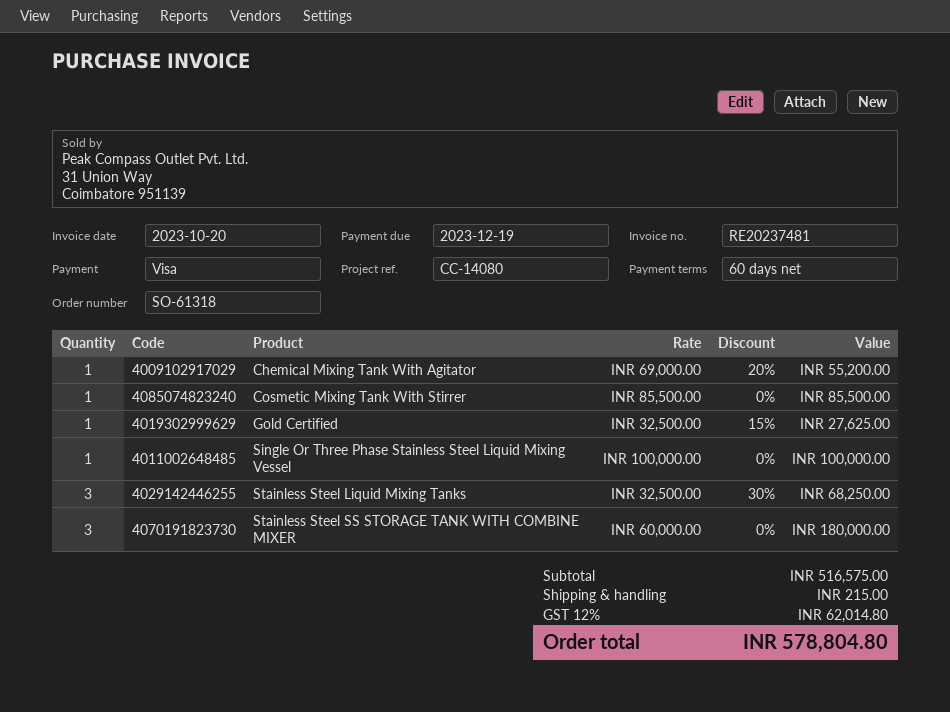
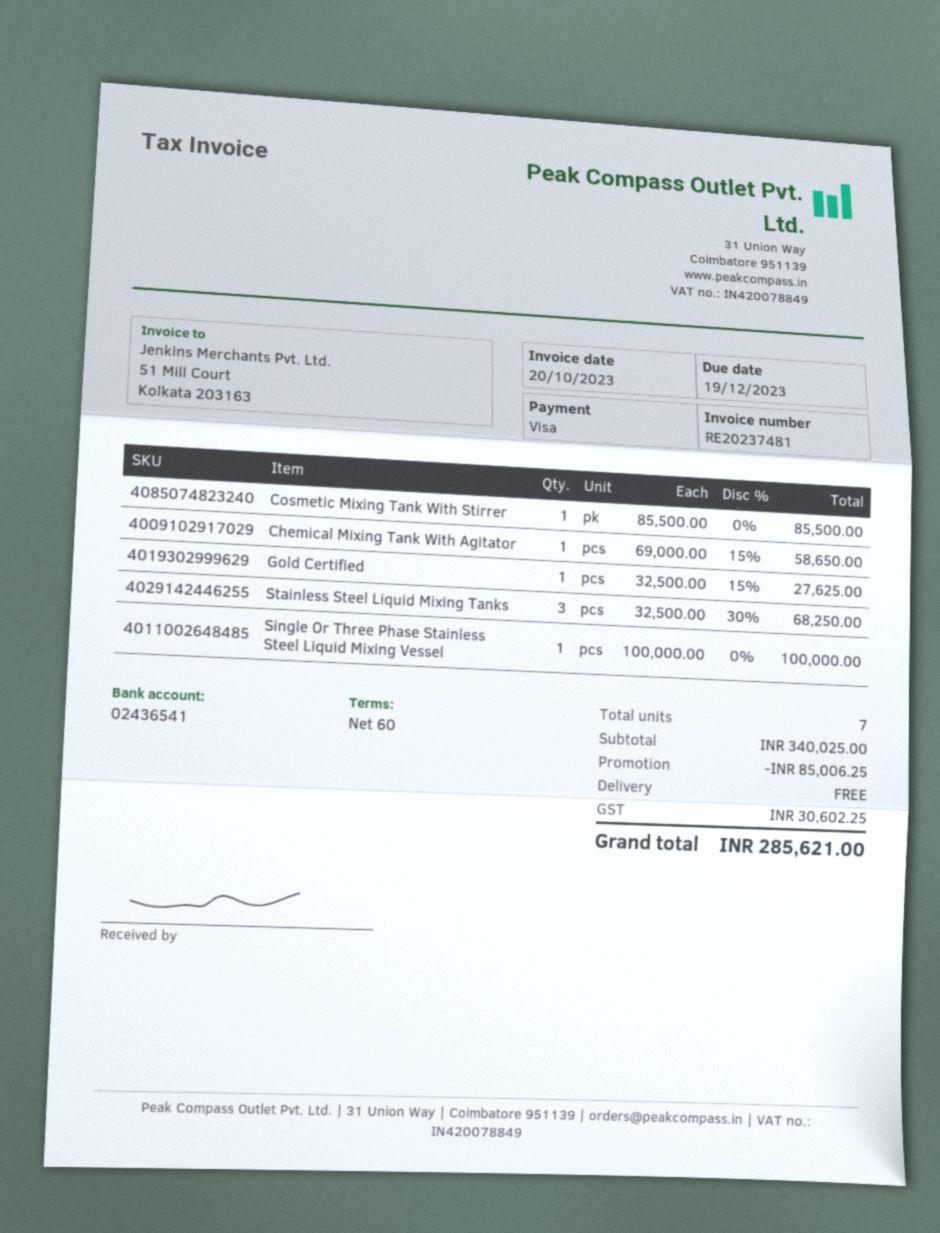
Chemical Mixing Tank With Agitator: 1 x 69000.00 - 20% = 55200.00 -> 1 x 69000.00 - 15% = 58650.00
Stainless Steel SS STORAGE TANK WITH COMBINE MIXER: 3 x 60000.00 = 180000.00 -> none
subtotal: 516575.00 -> 340025.00
discount: none -> 85006.25
shipping: 215.00 -> 0.00
tax: 62014.80 -> 30602.25
total: 578804.80 -> 285621.00

